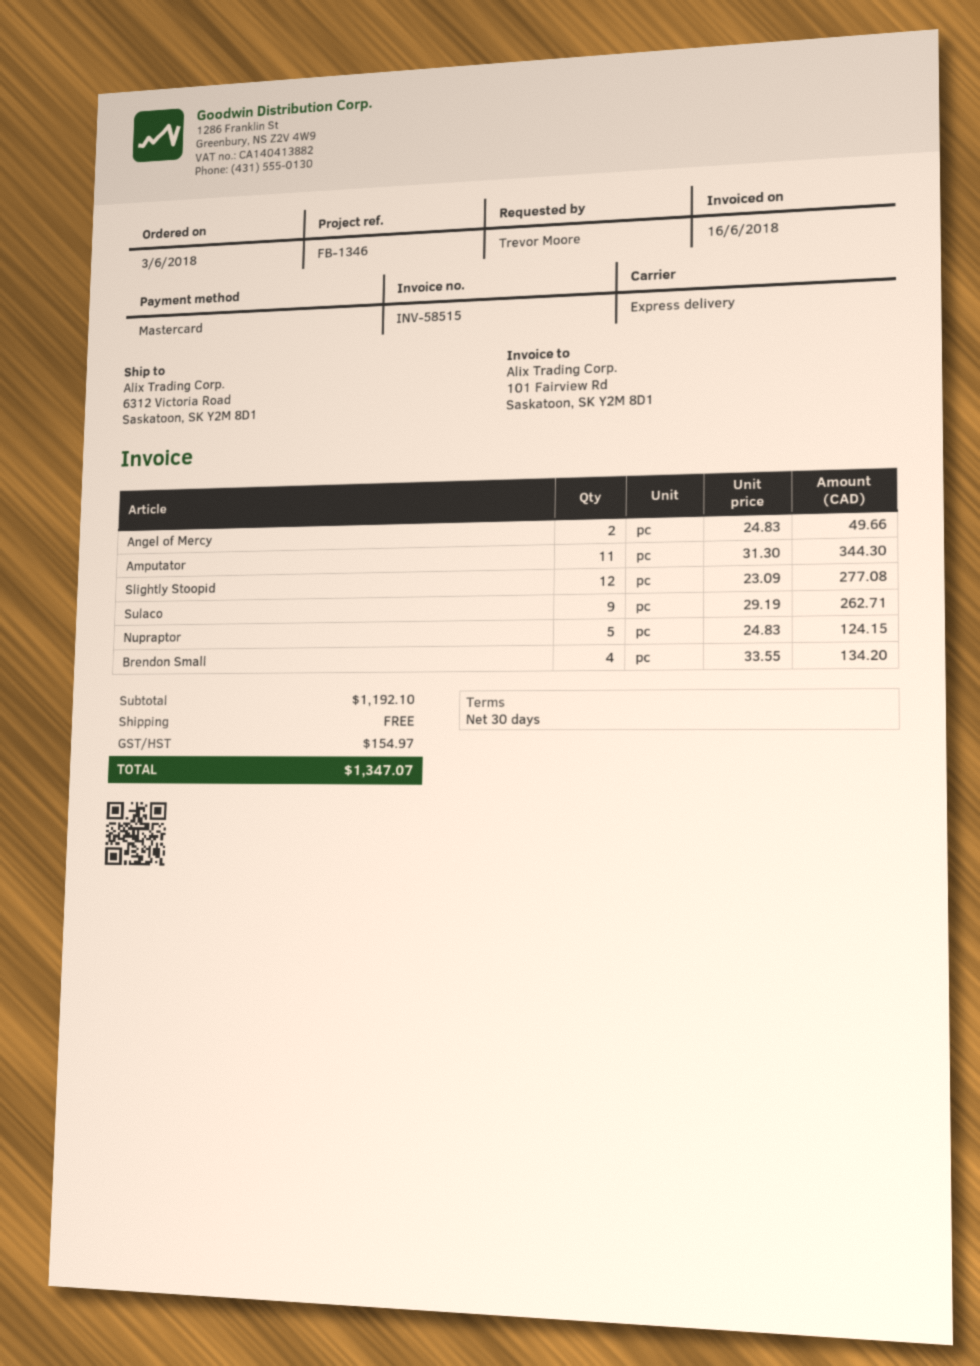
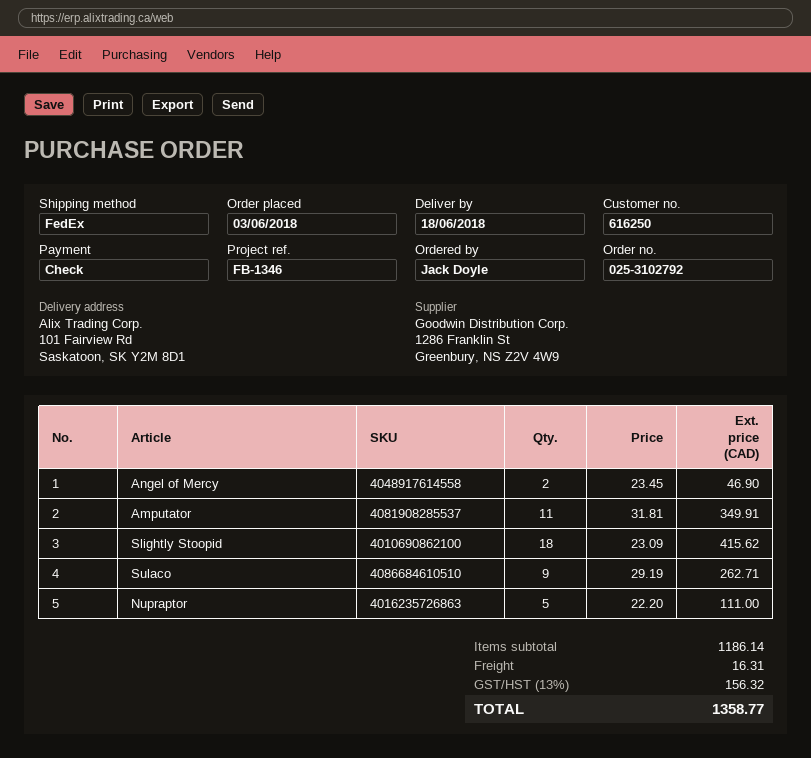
ordered by: Trevor Moore -> Jack Doyle
payment method: Mastercard -> cheque
shipping method: express -> FedEx
ship to: 6312 Victoria Road, Saskatoon, SK Y2M 8D1 -> 101 Fairview Rd, Saskatoon, SK Y2M 8D1
Angel of Mercy: 2 x 24.83 = 49.66 -> 2 x 23.45 = 46.90
Amputator: 11 x 31.30 = 344.30 -> 11 x 31.81 = 349.91
Slightly Stoopid: 12 x 23.09 = 277.08 -> 18 x 23.09 = 415.62
Nupraptor: 5 x 24.83 = 124.15 -> 5 x 22.20 = 111.00
Brendon Small: 4 x 33.55 = 134.20 -> none
subtotal: 1192.10 -> 1186.14
shipping: 0.00 -> 16.31
tax: 154.97 -> 156.32
total: 1347.07 -> 1358.77

